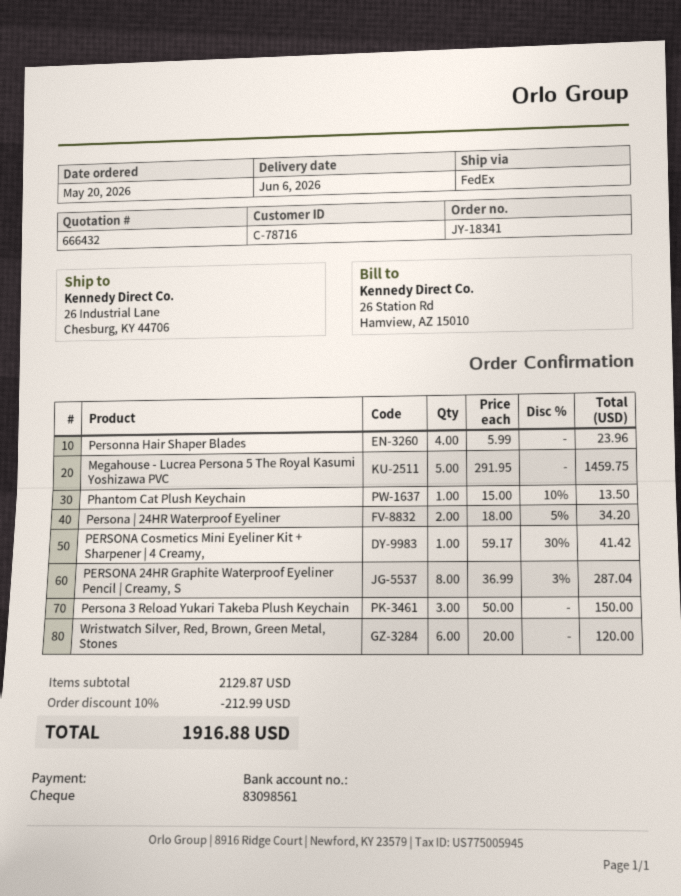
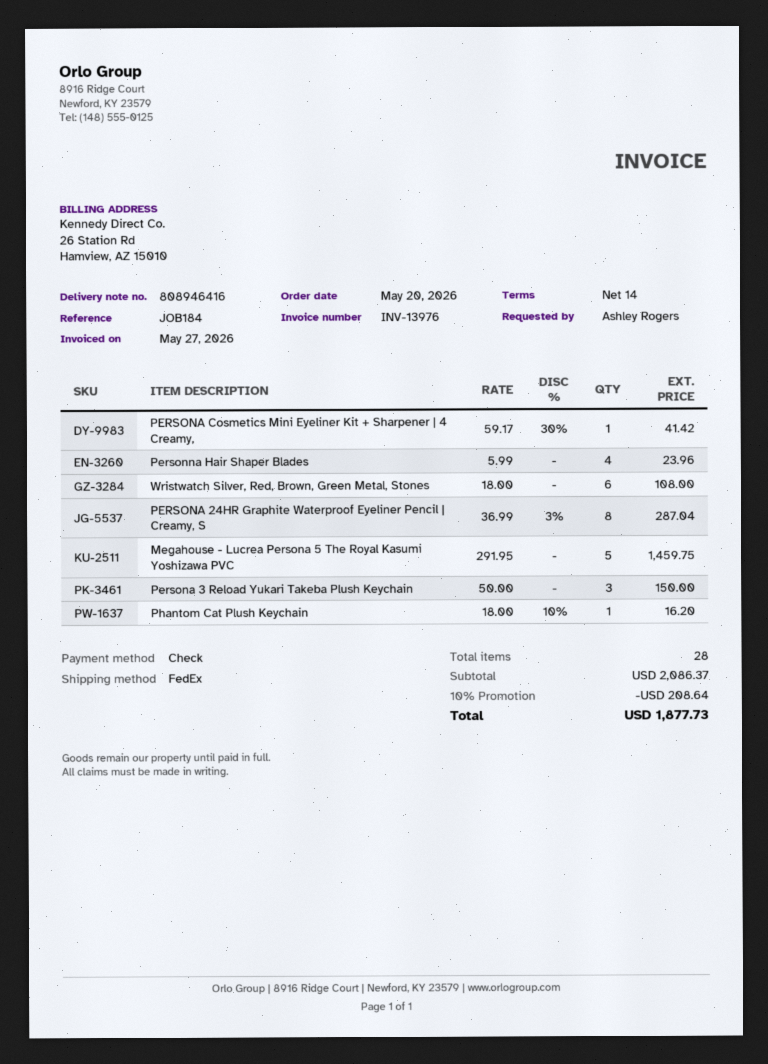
Phantom Cat Plush Keychain: 1 x 15.00 - 10% = 13.50 -> 1 x 18.00 - 10% = 16.20
Persona | 24HR Waterproof Eyeliner: 2 x 18.00 - 5% = 34.20 -> none
Wristwatch Silver, Red, Brown, Green Metal, Stones: 6 x 20.00 = 120.00 -> 6 x 18.00 = 108.00
subtotal: 2129.87 -> 2086.37
discount: 10% = 212.99 -> 10% = 208.64
total: 1916.88 -> 1877.73

